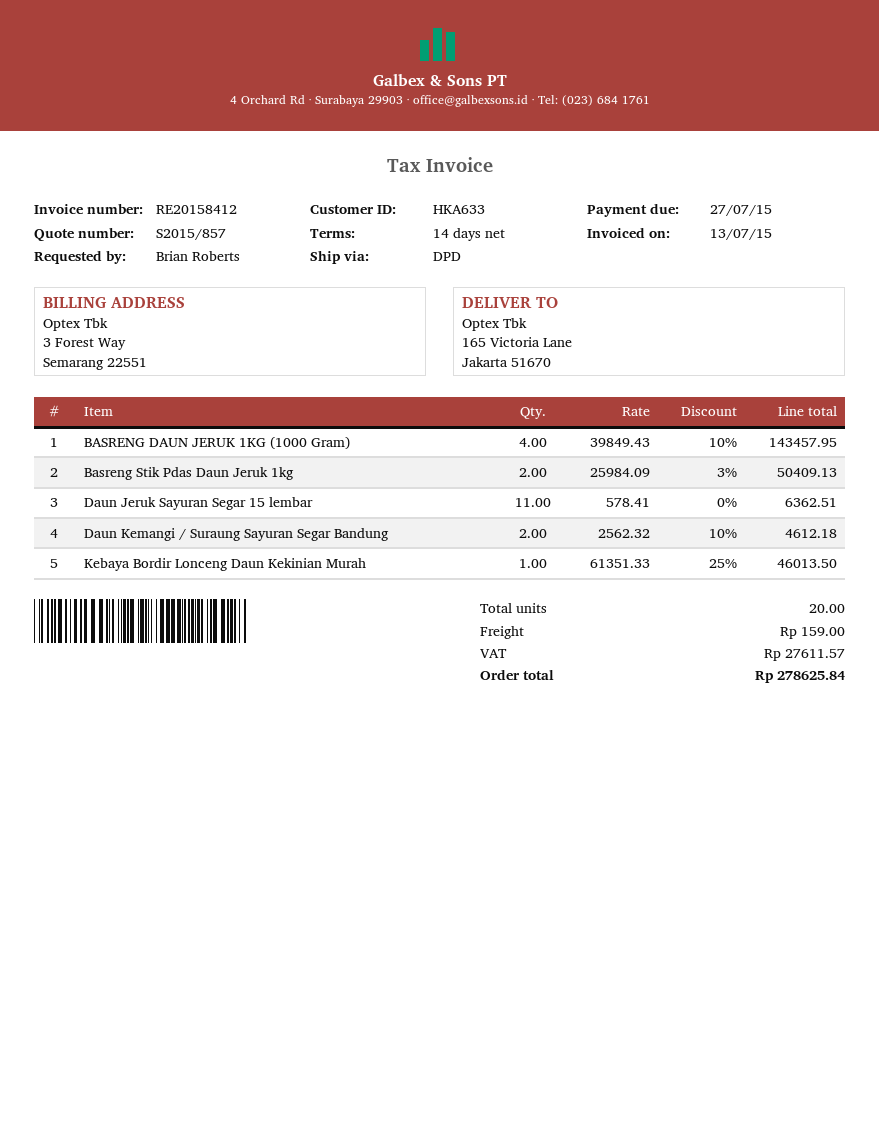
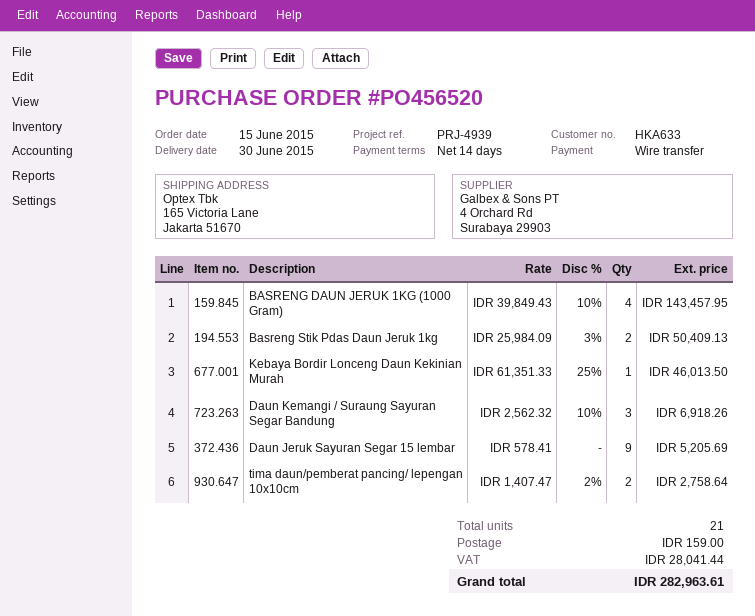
Daun Jeruk Sayuran Segar 15 lembar: 11 x 578.41 = 6362.51 -> 9 x 578.41 = 5205.69
Daun Kemangi / Suraung Sayuran Segar Bandung: 2 x 2562.32 - 10% = 4612.18 -> 3 x 2562.32 - 10% = 6918.26
tima daun/pemberat pancing/ lepengan 10x10cm: none -> 2 x 1407.47 - 2% = 2758.64
total quantity: 20 -> 21
tax: 27611.57 -> 28041.44
total: 278625.84 -> 282963.61

